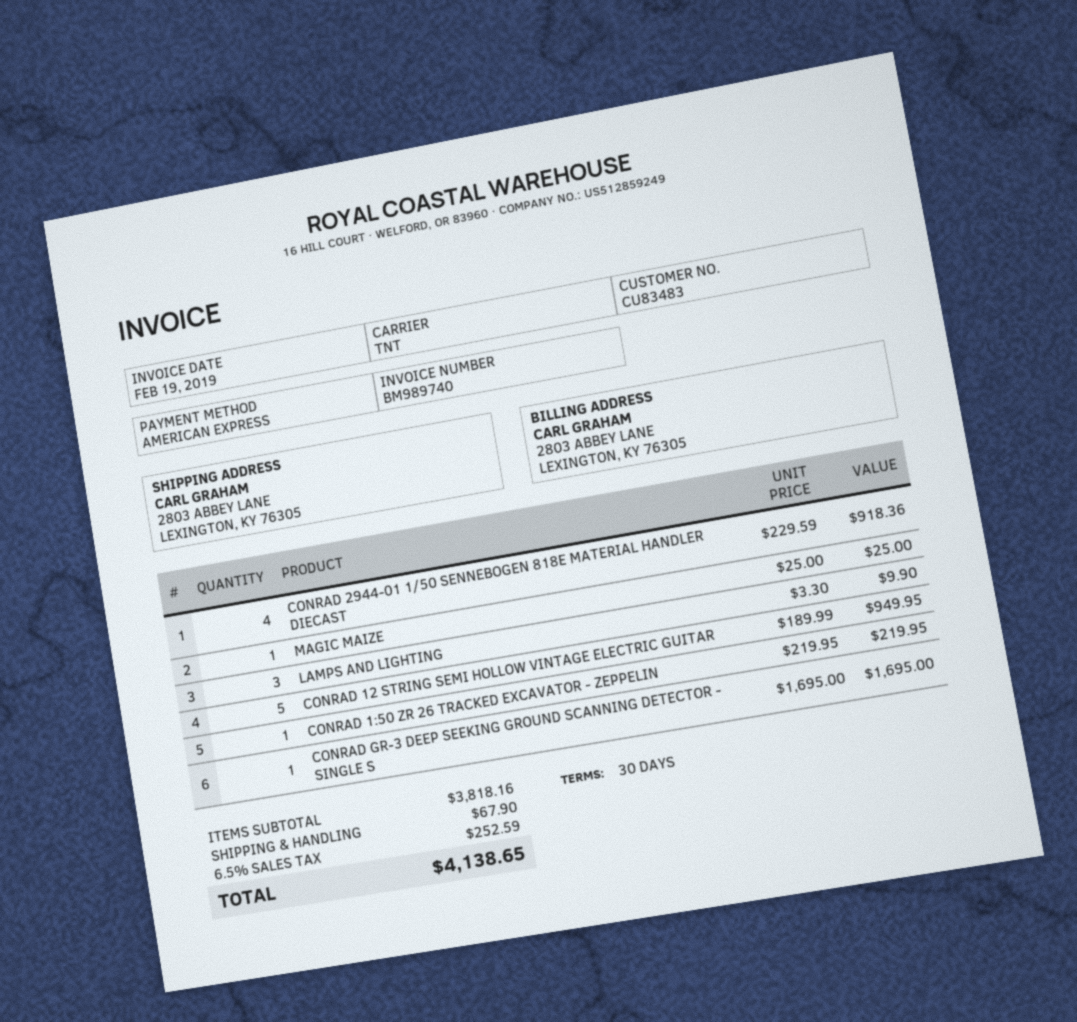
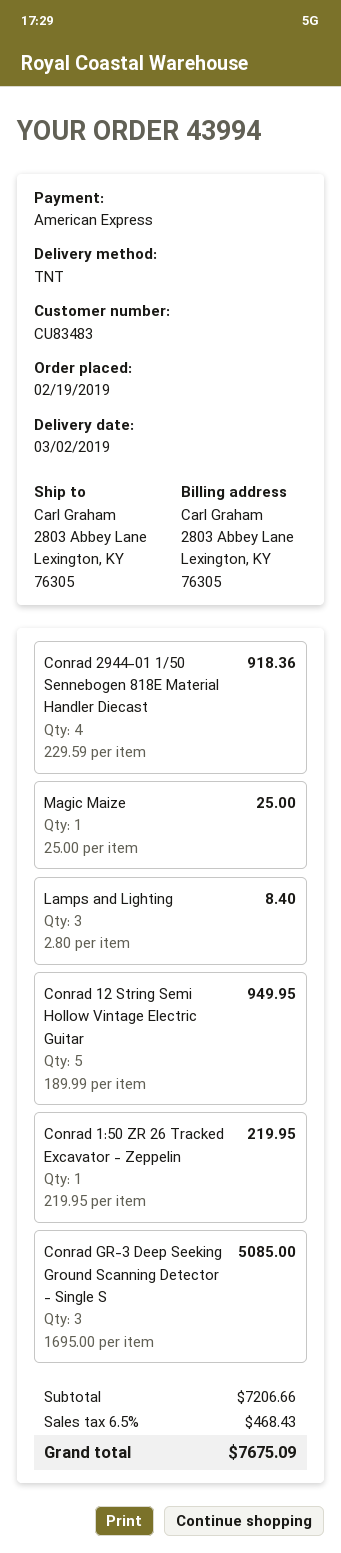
LAMPS AND LIGHTING: 3 x 3.30 = 9.90 -> 3 x 2.80 = 8.40
CONRAD GR-3 DEEP SEEKING GROUND SCANNING DETECTOR - SINGLE S: 1 x 1695.00 = 1695.00 -> 3 x 1695.00 = 5085.00
subtotal: 3818.16 -> 7206.66
shipping: 67.90 -> none
tax: 6.5% = 252.59 -> 6.5% = 468.43
total: 4138.65 -> 7675.09

